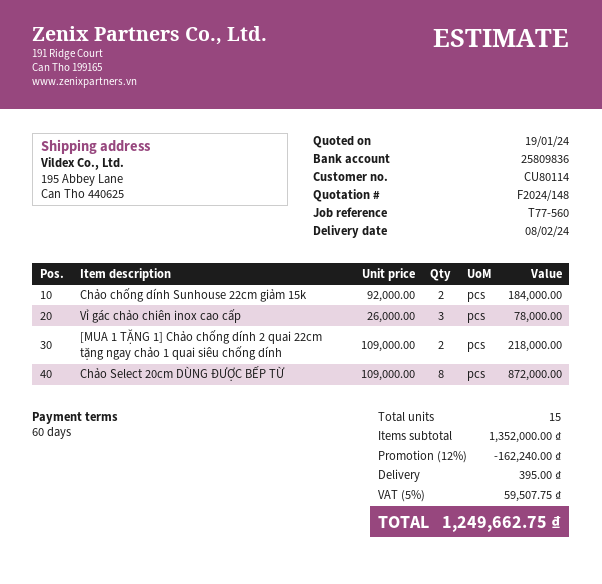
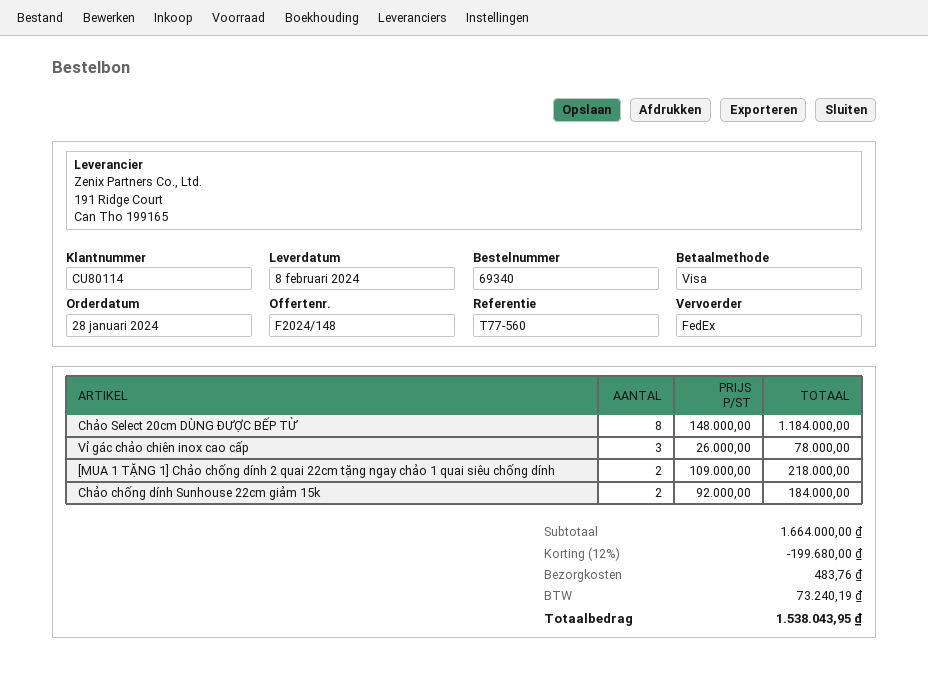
Chảo Select 20cm DÙNG ĐƯỢC BẾP TỪ: 8 x 109000.00 = 872000.00 -> 8 x 148000.00 = 1184000.00
subtotal: 1352000.00 -> 1664000.00
discount: 12% = 162240.00 -> 12% = 199680.00
shipping: 395.00 -> 483.76
tax: 59507.75 -> 73240.19
total: 1249662.75 -> 1538043.95

